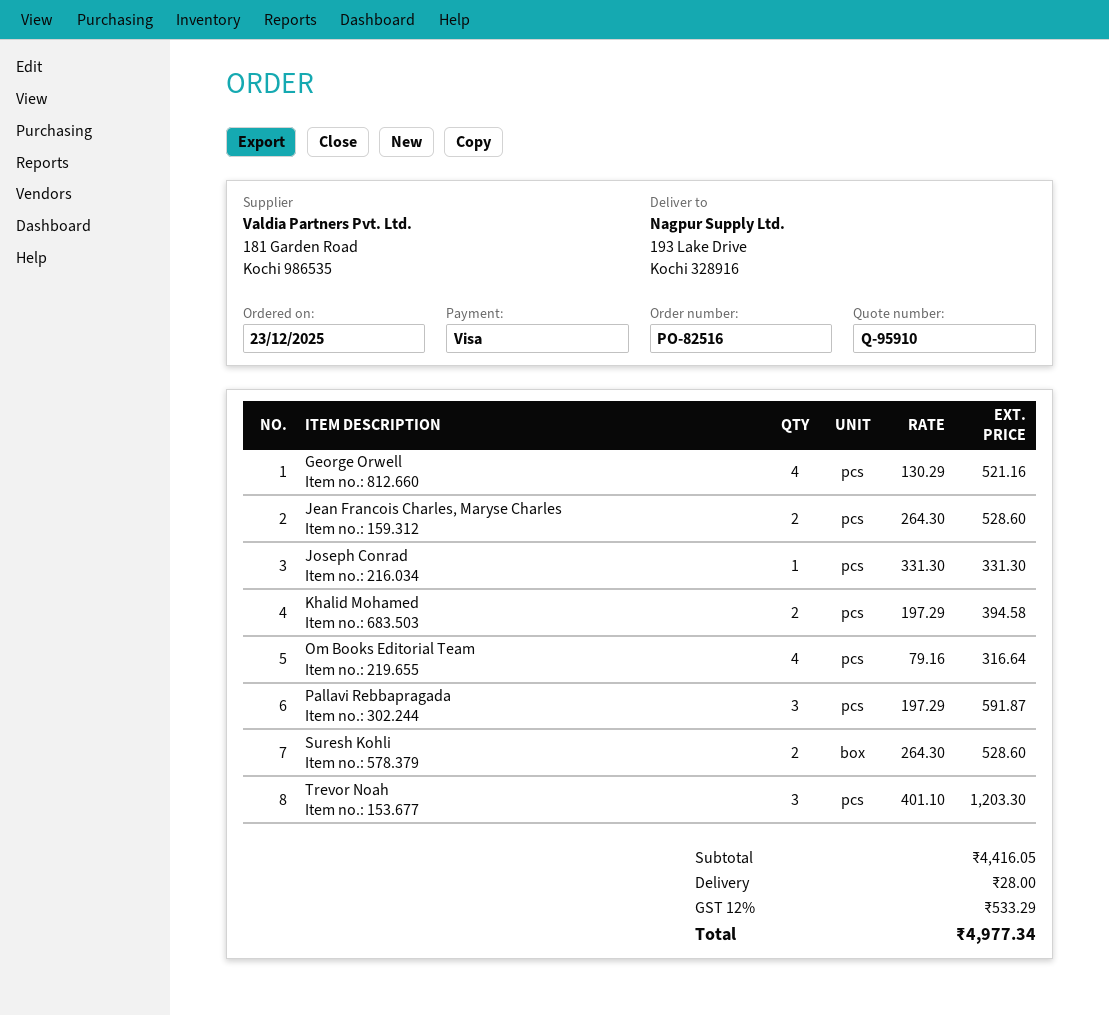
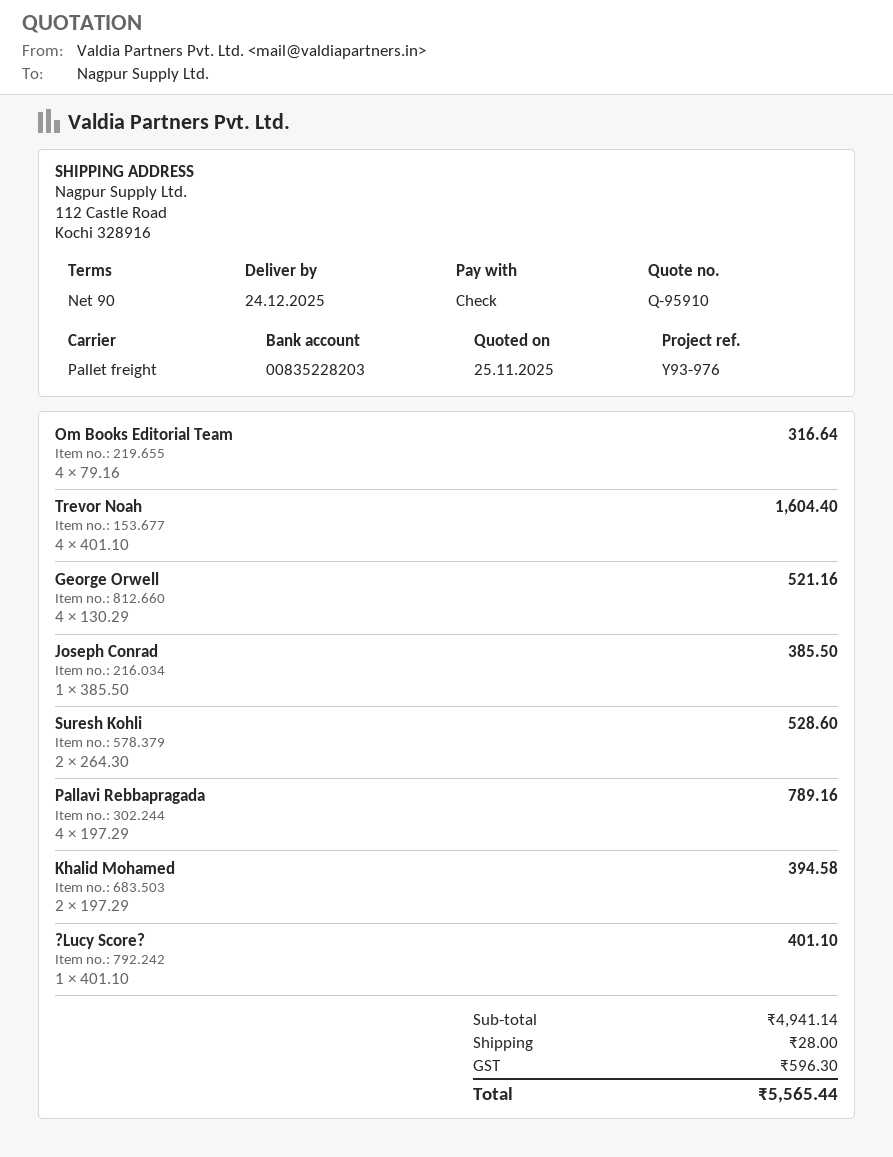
payment method: Visa -> cheque
ship to: 193 Lake Drive, Kochi 328916 -> 112 Castle Road, Kochi 328916
Jean Francois Charles, Maryse Charles: 2 x 264.30 = 528.60 -> none
Joseph Conrad: 1 x 331.30 = 331.30 -> 1 x 385.50 = 385.50
Pallavi Rebbapragada: 3 x 197.29 = 591.87 -> 4 x 197.29 = 789.16
Trevor Noah: 3 x 401.10 = 1203.30 -> 4 x 401.10 = 1604.40
?Lucy Score?: none -> 1 x 401.10 = 401.10
subtotal: 4416.05 -> 4941.14
tax: 533.29 -> 596.30
total: 4977.34 -> 5565.44

